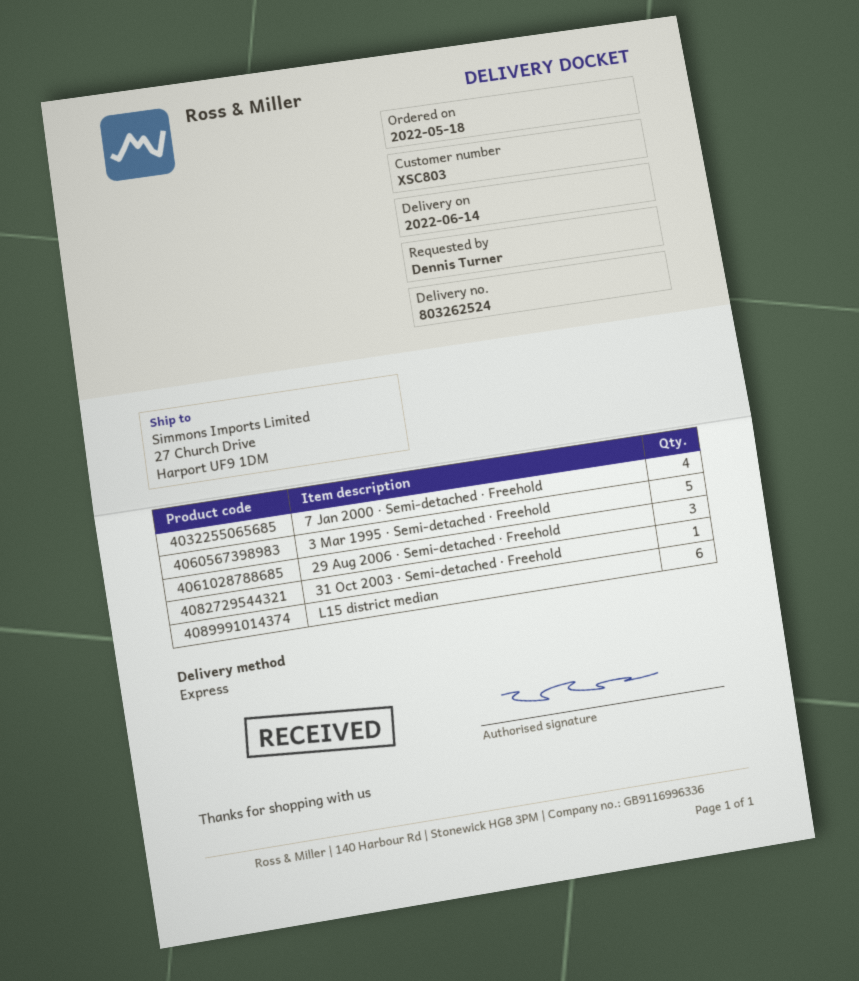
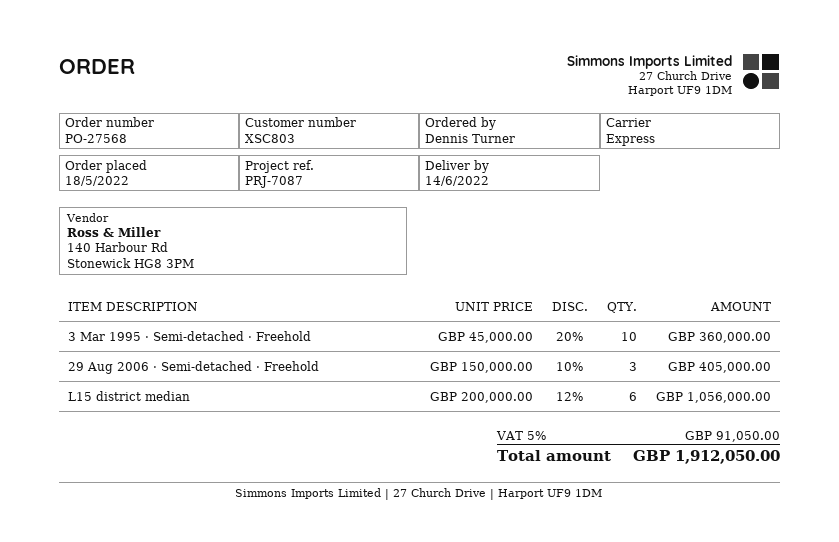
7 Jan 2000 · Semi-detached · Freehold: 4 -> none
3 Mar 1995 · Semi-detached · Freehold: 5 -> 10
31 Oct 2003 · Semi-detached · Freehold: 1 -> none

